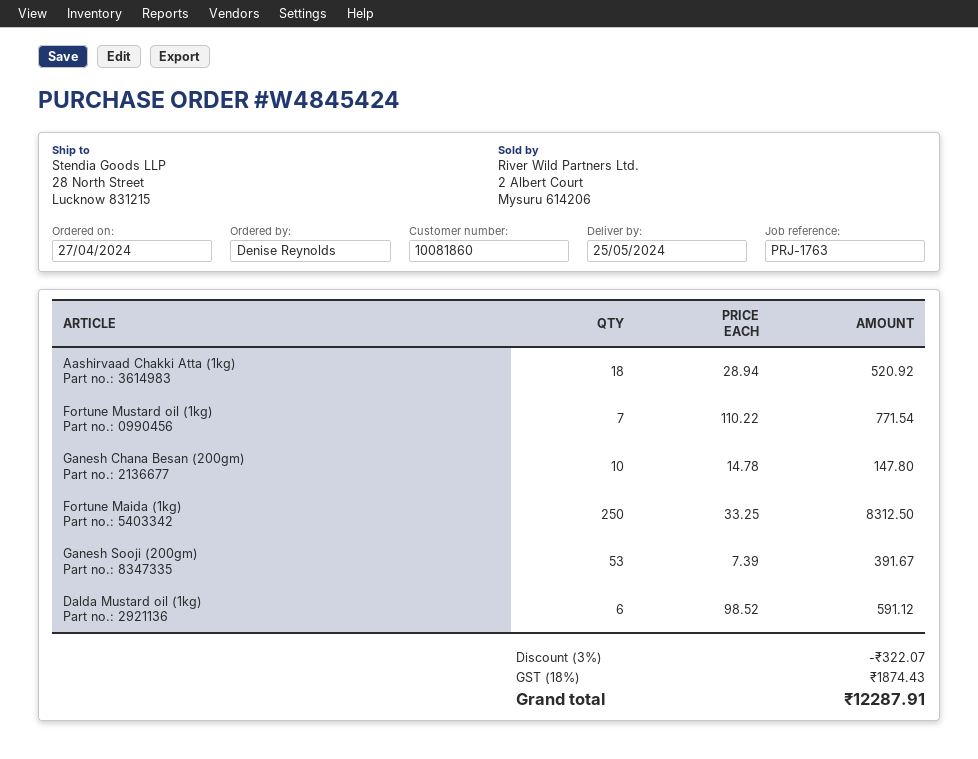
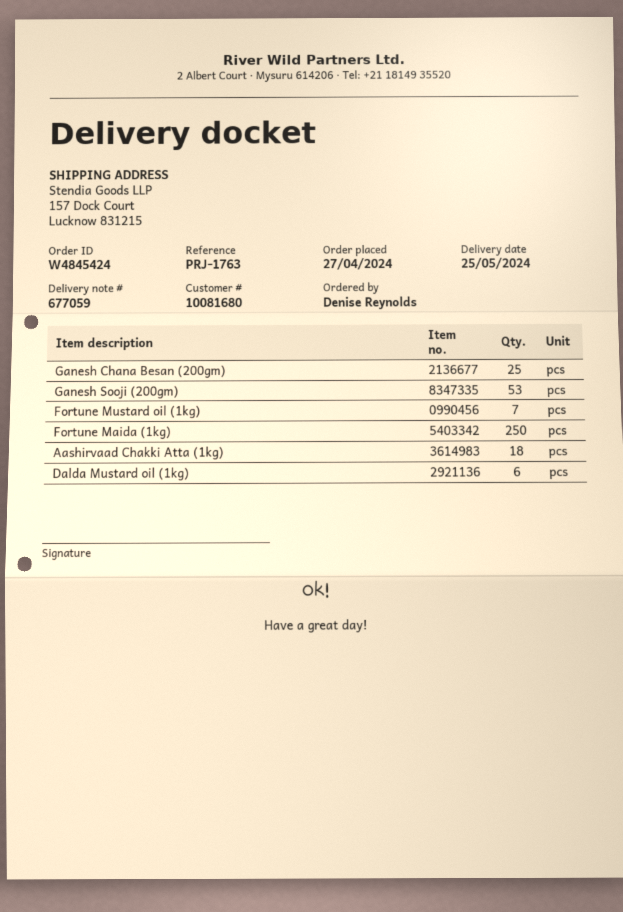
customer number: 10081860 -> 10081680
ship to: 28 North Street, Lucknow 831215 -> 157 Dock Court, Lucknow 831215
Ganesh Chana Besan (200gm): 10 -> 25

